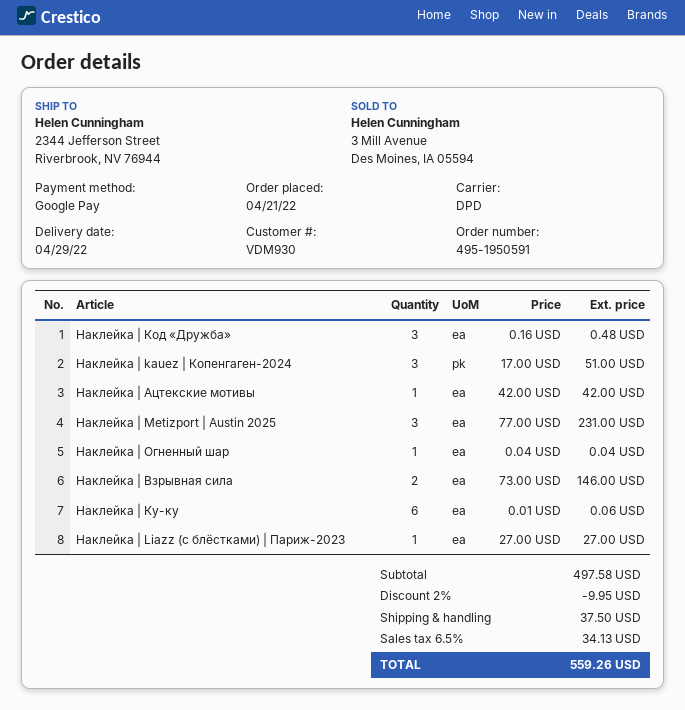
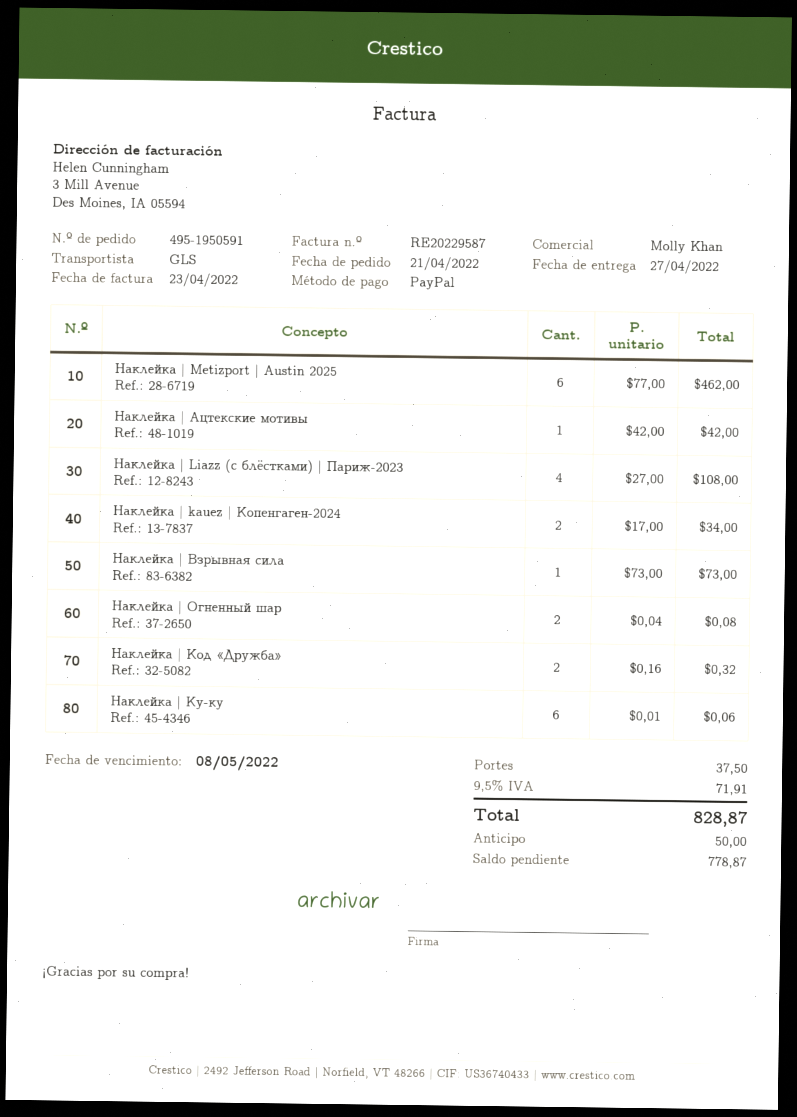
delivery date: 2022-04-29 -> 2022-04-27
payment method: Google Pay -> PayPal
shipping method: DPD -> GLS
Наклейка | Код «Дружба»: 3 x 0.16 = 0.48 -> 2 x 0.16 = 0.32
Наклейка | kauez | Копенгаген-2024: 3 x 17.00 = 51.00 -> 2 x 17.00 = 34.00
Наклейка | Metizport | Austin 2025: 3 x 77.00 = 231.00 -> 6 x 77.00 = 462.00
Наклейка | Огненный шар: 1 x 0.04 = 0.04 -> 2 x 0.04 = 0.08
Наклейка | Взрывная сила: 2 x 73.00 = 146.00 -> 1 x 73.00 = 73.00
Наклейка | Liazz (с блёстками) | Париж-2023: 1 x 27.00 = 27.00 -> 4 x 27.00 = 108.00
discount: 2% = 9.95 -> none
tax: 6.5% = 34.13 -> 9.5% = 71.91
total: 559.26 -> 828.87

